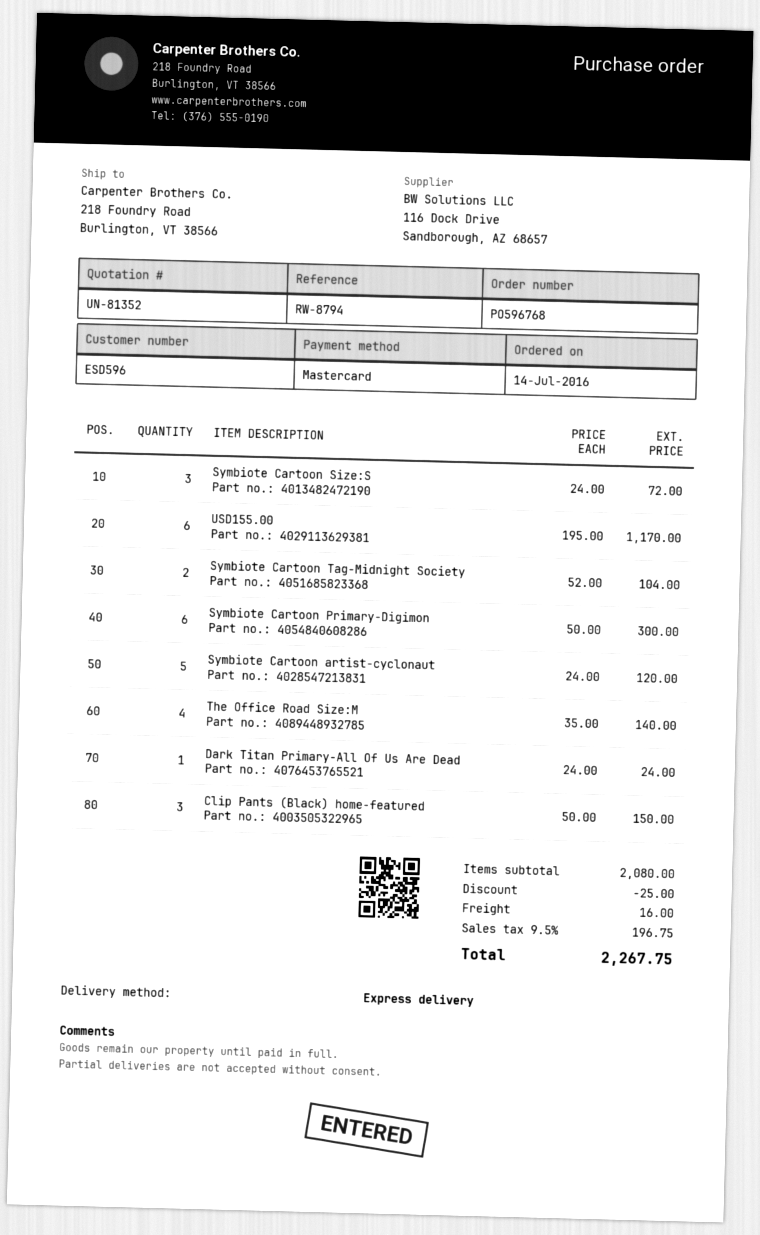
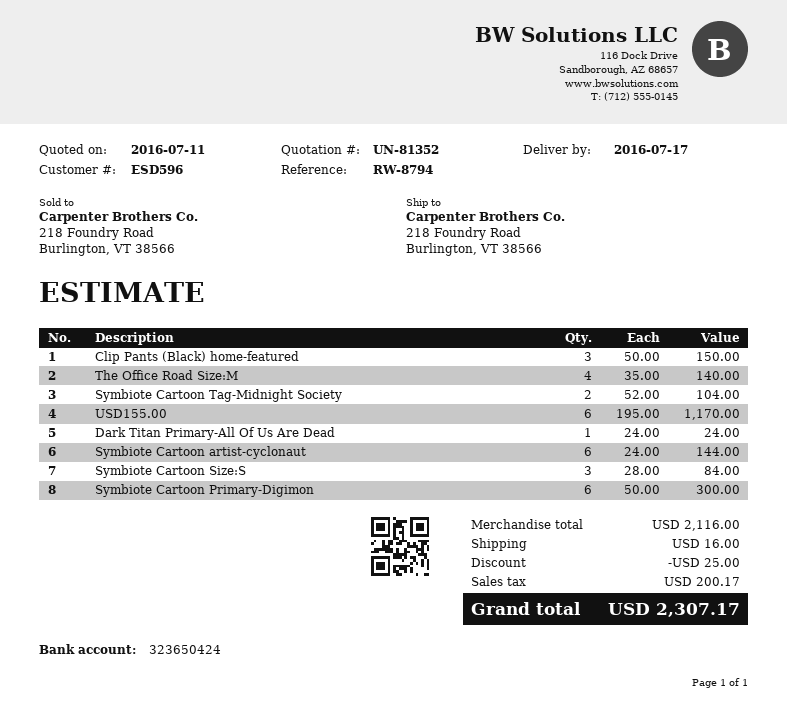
Symbiote Cartoon Size:S: 3 x 24.00 = 72.00 -> 3 x 28.00 = 84.00
Symbiote Cartoon artist-cyclonaut: 5 x 24.00 = 120.00 -> 6 x 24.00 = 144.00
subtotal: 2080.00 -> 2116.00
tax: 196.75 -> 200.17
total: 2267.75 -> 2307.17

